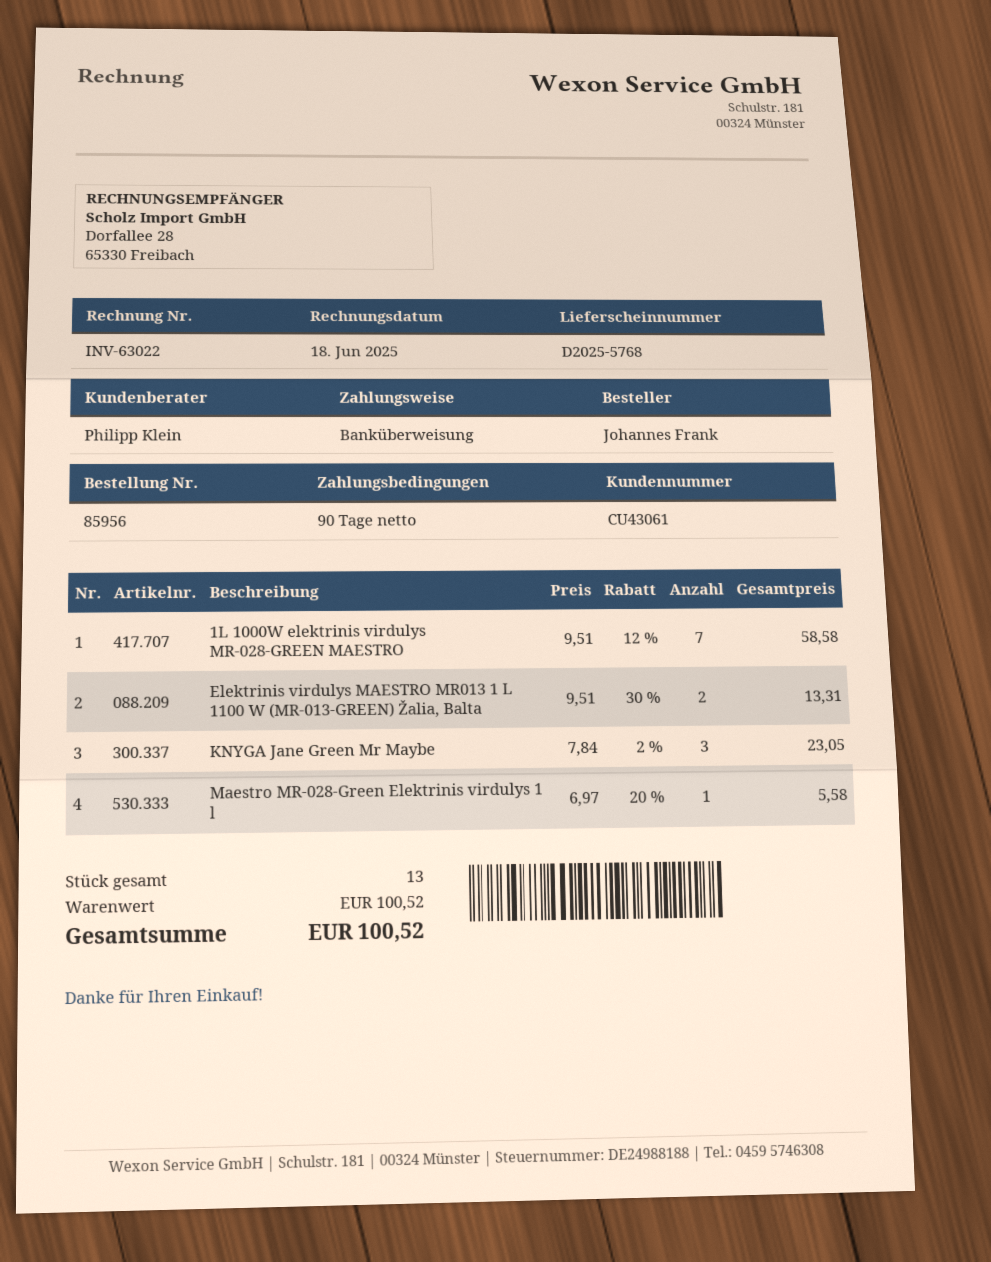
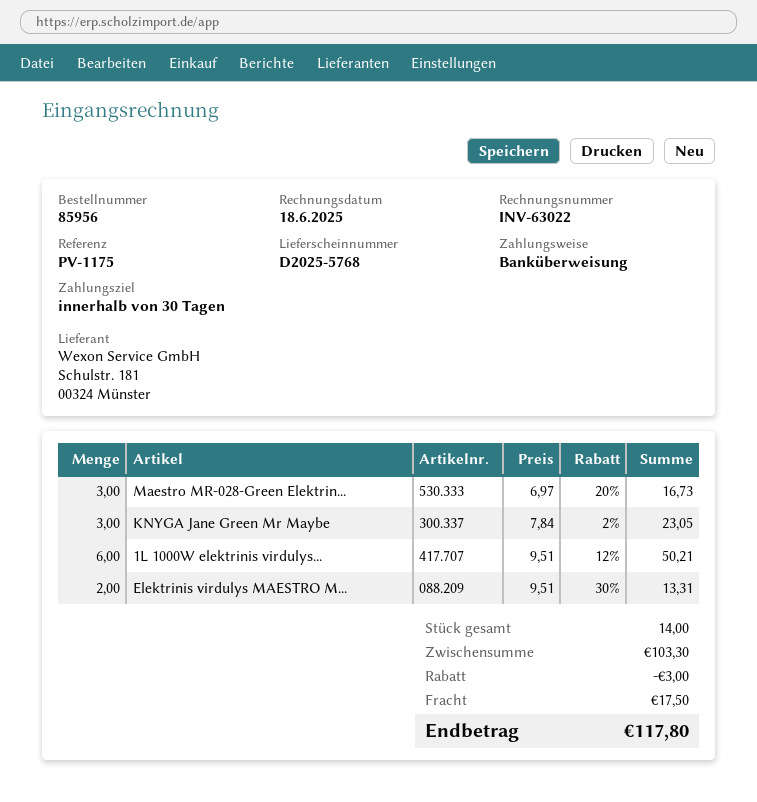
payment terms: 90 days -> 30 days
1L 1000W elektrinis virdulys MR-028-GREEN MAESTRO: 7 x 9.51 - 12% = 58.58 -> 6 x 9.51 - 12% = 50.21
Maestro MR-028-Green Elektrinis virdulys 1 l: 1 x 6.97 - 20% = 5.58 -> 3 x 6.97 - 20% = 16.73
total quantity: 13 -> 14
subtotal: 100.52 -> 103.30
discount: none -> 3.00
shipping: none -> 17.50
total: 100.52 -> 117.80

